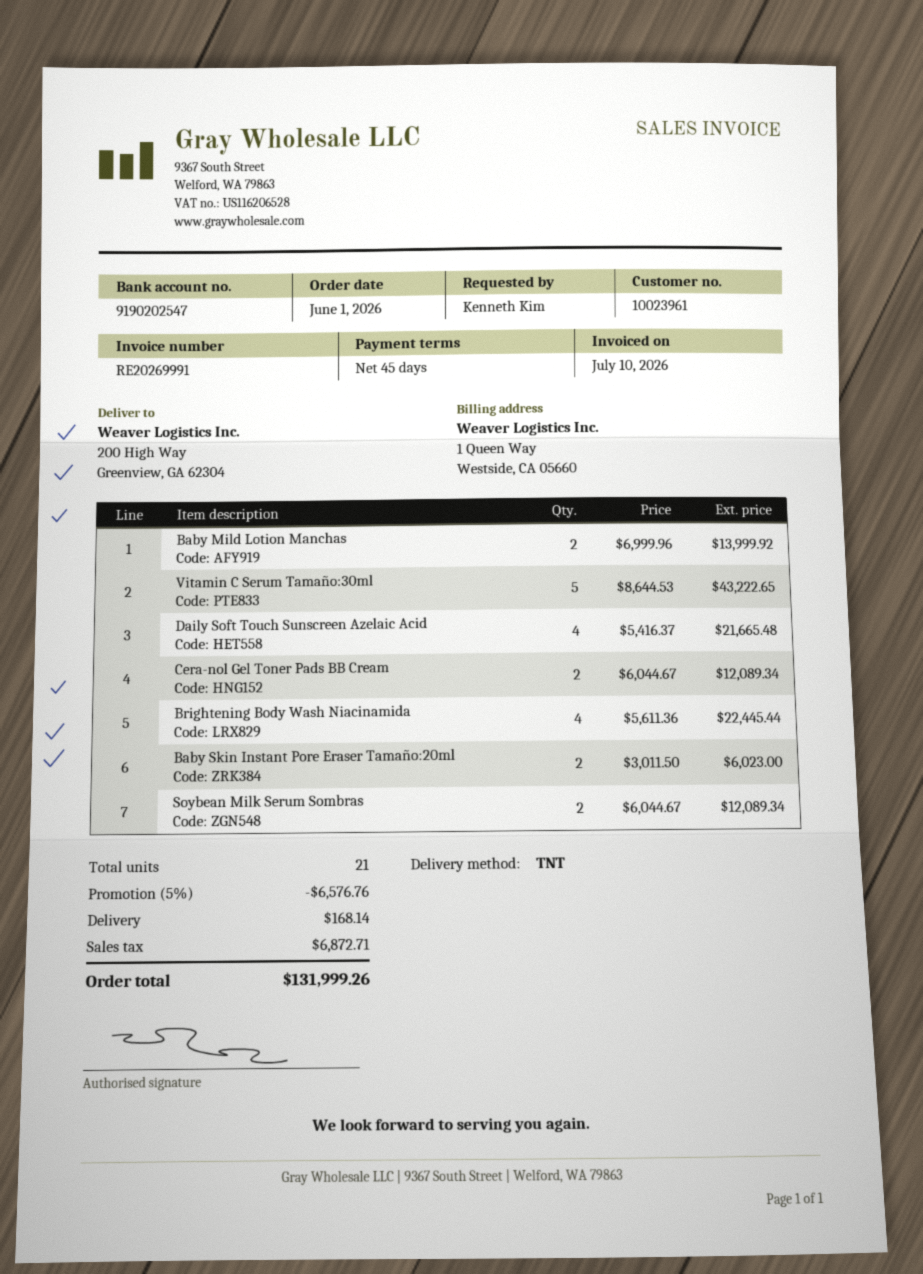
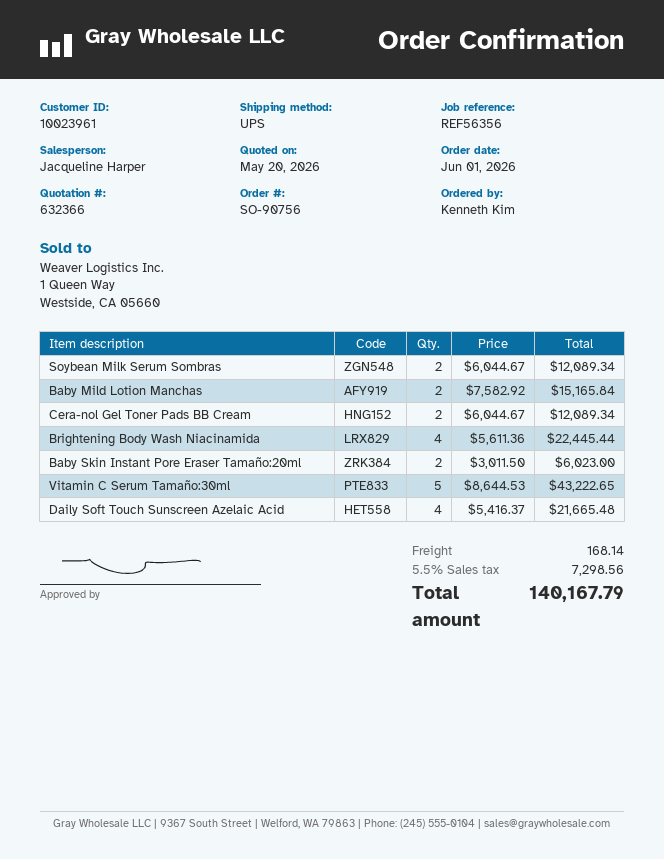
shipping method: TNT -> UPS
Baby Mild Lotion Manchas: 2 x 6999.96 = 13999.92 -> 2 x 7582.92 = 15165.84
discount: 5% = 6576.76 -> none
tax: 6872.71 -> 7298.56
total: 131999.26 -> 140167.79

